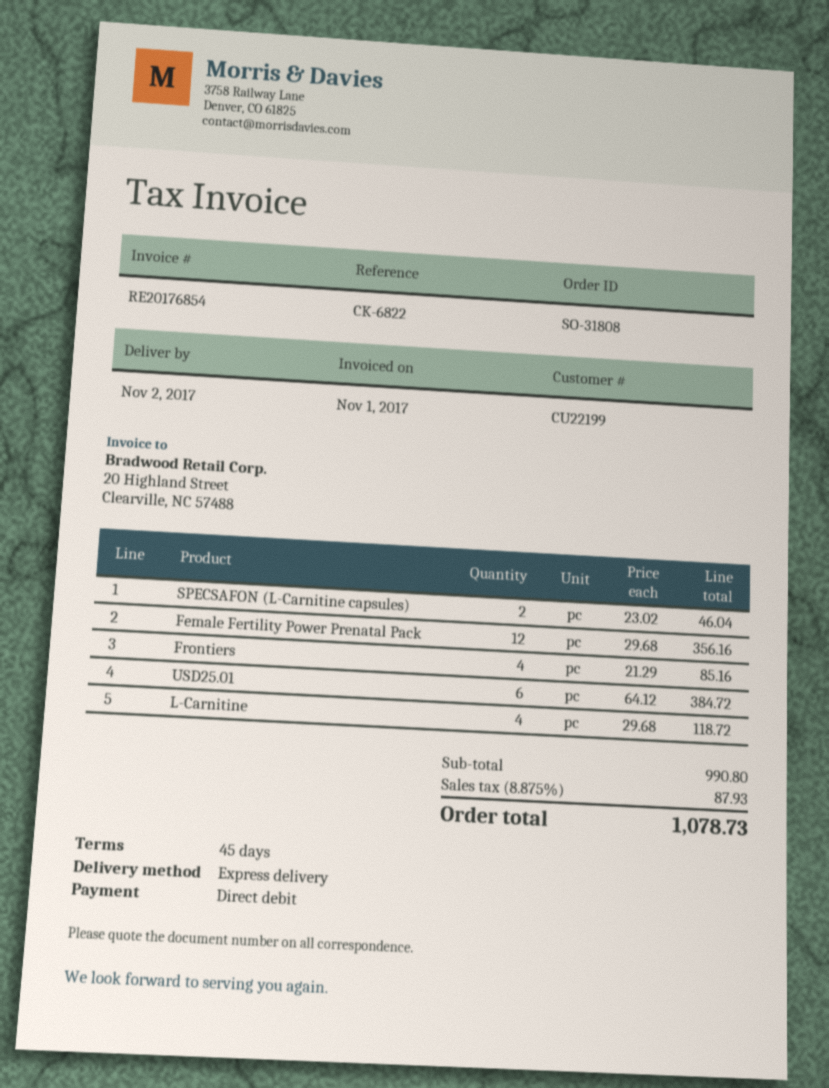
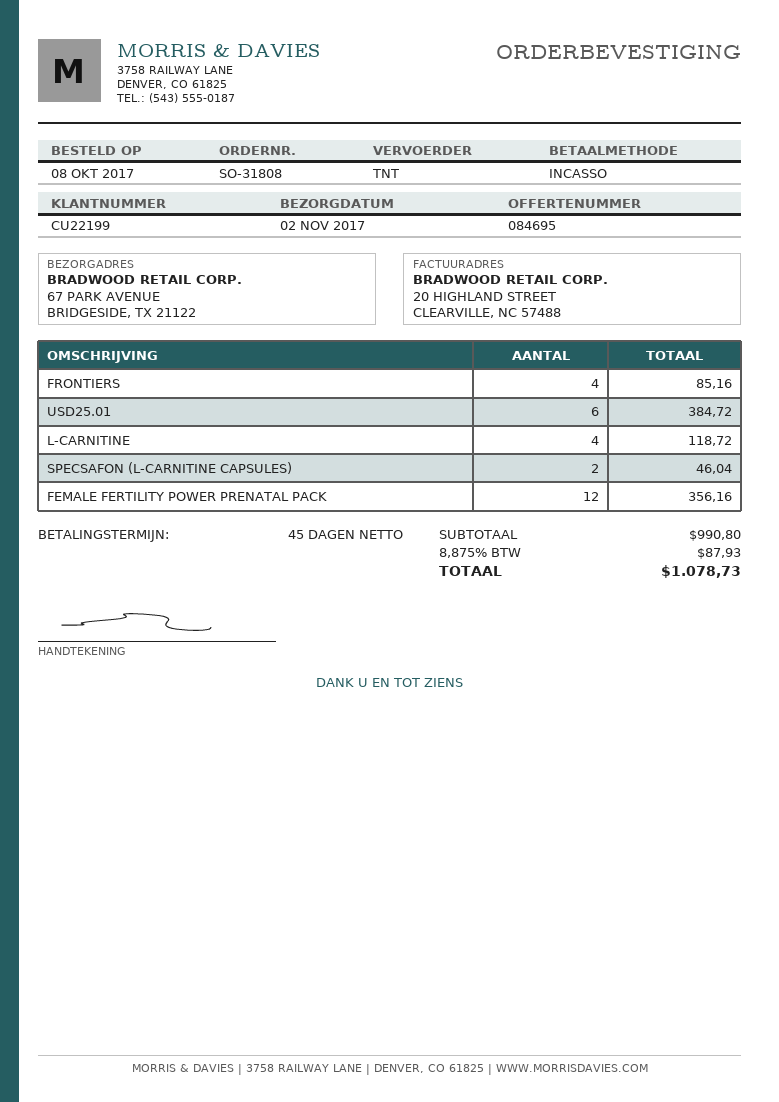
shipping method: express -> TNT

